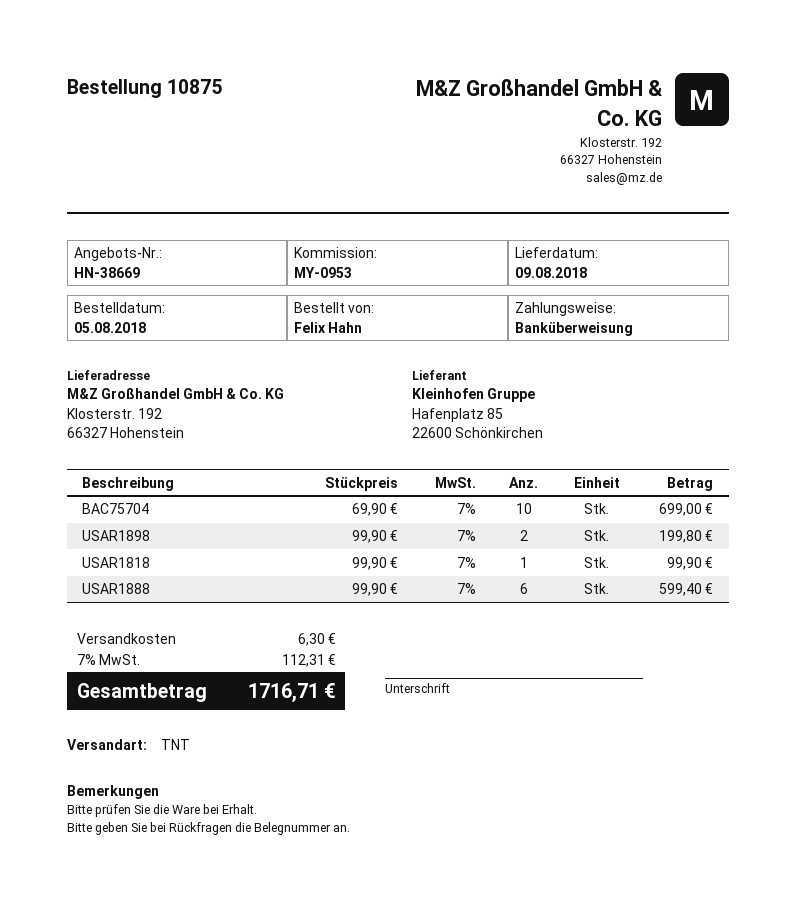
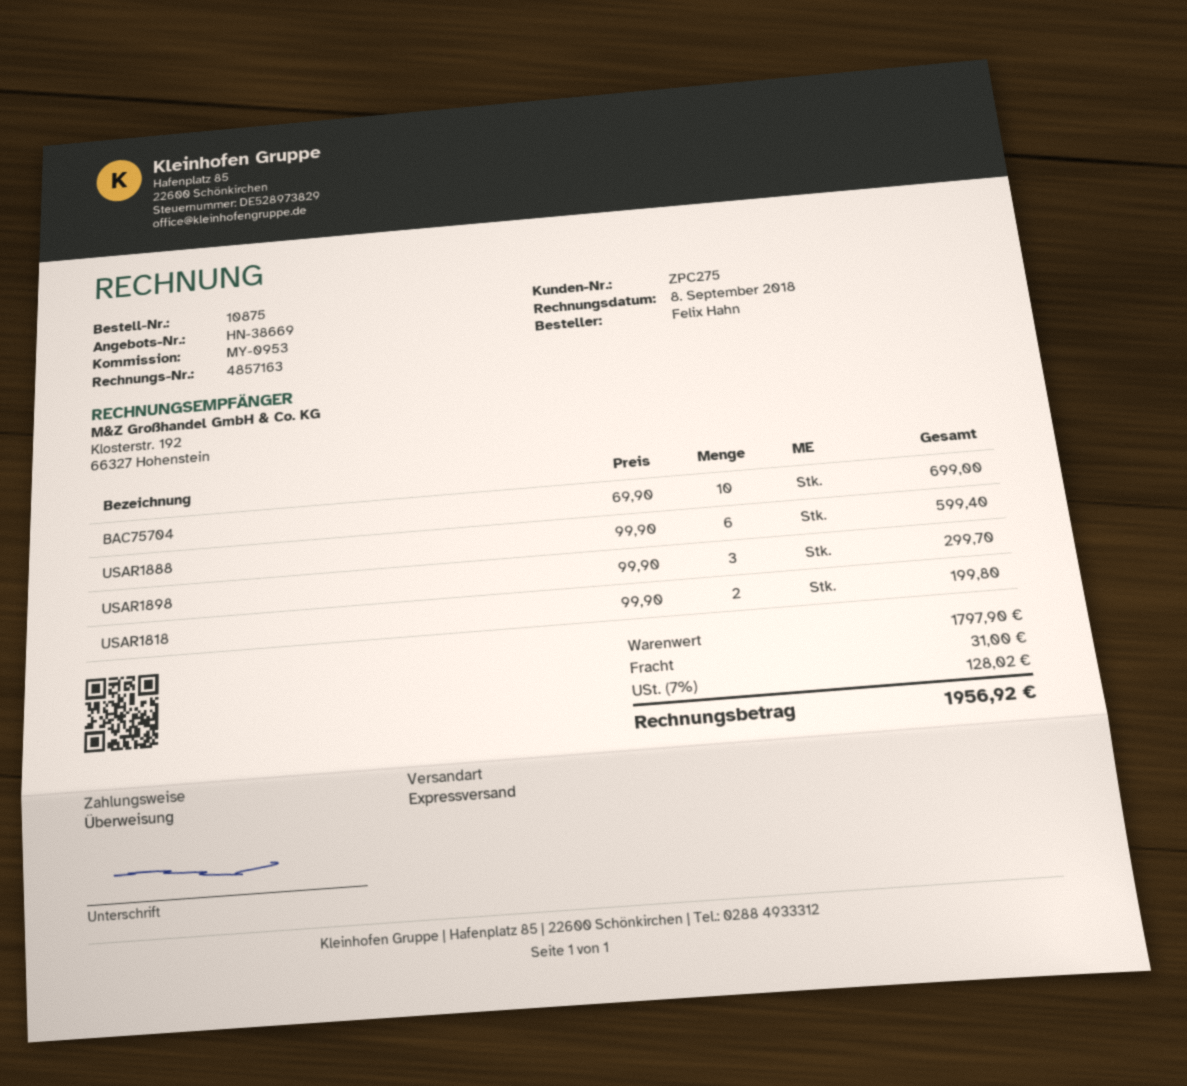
shipping method: TNT -> express
USAR1898: 2 x 99.90 = 199.80 -> 3 x 99.90 = 299.70
USAR1818: 1 x 99.90 = 99.90 -> 2 x 99.90 = 199.80
shipping: 6.30 -> 31.00
tax: 7% = 112.31 -> 7% = 128.02
total: 1716.71 -> 1956.92

